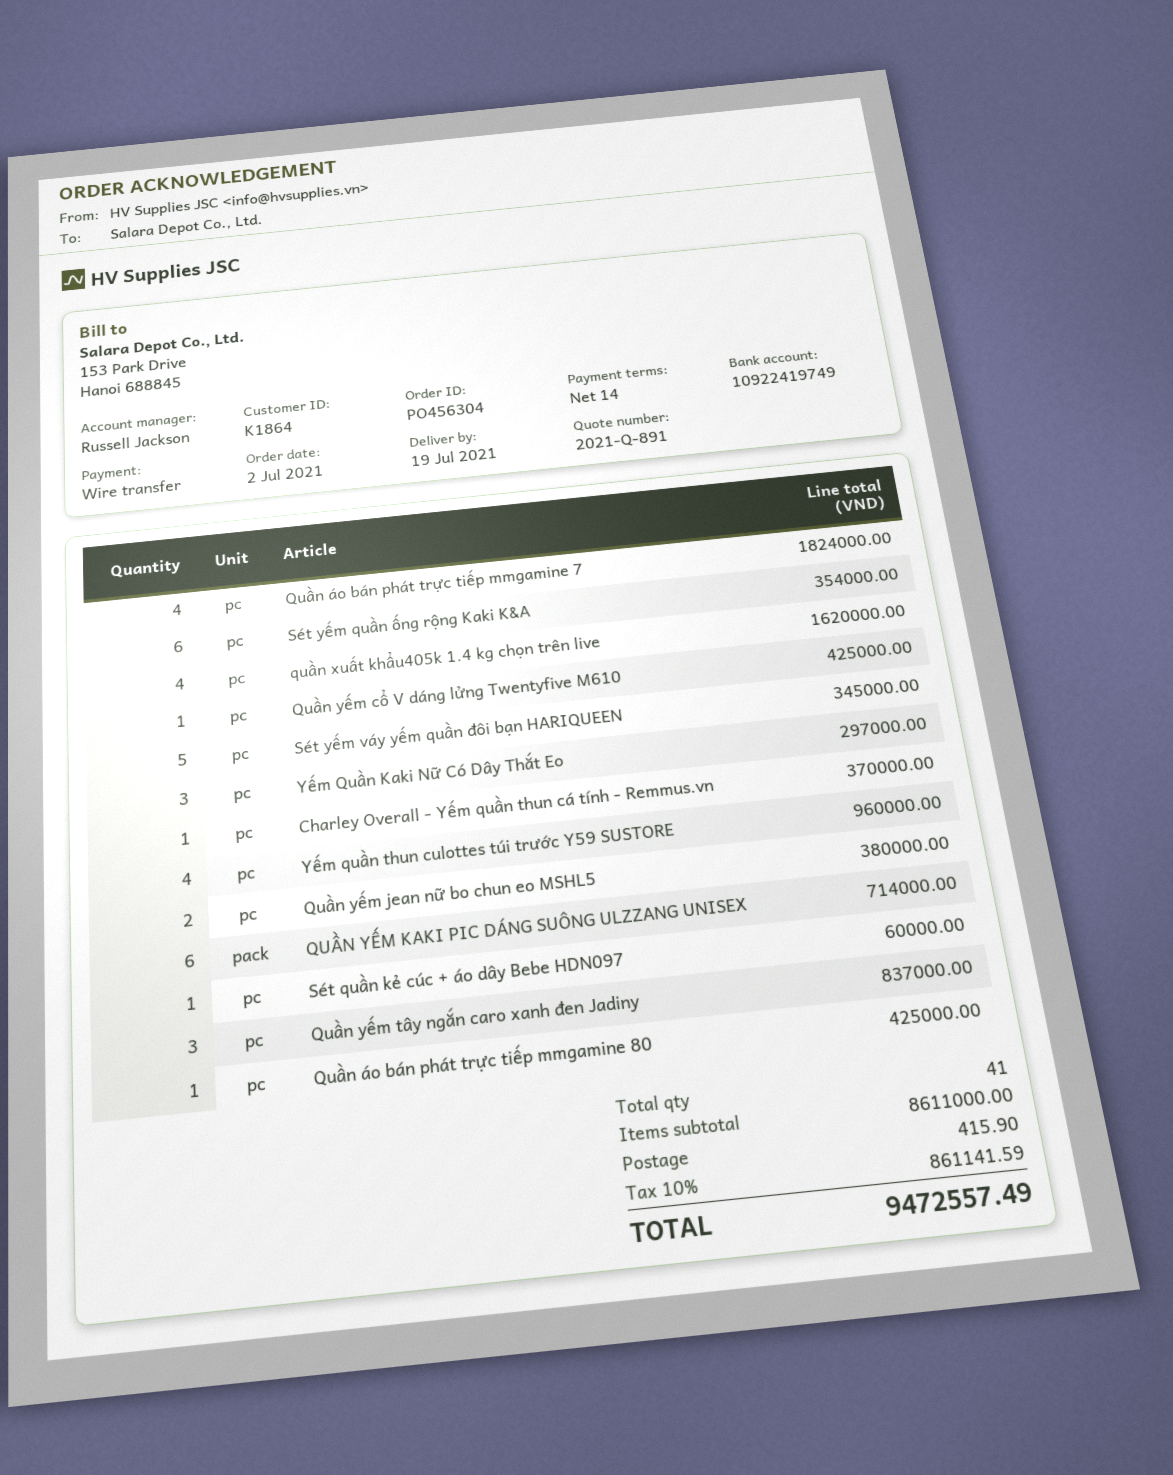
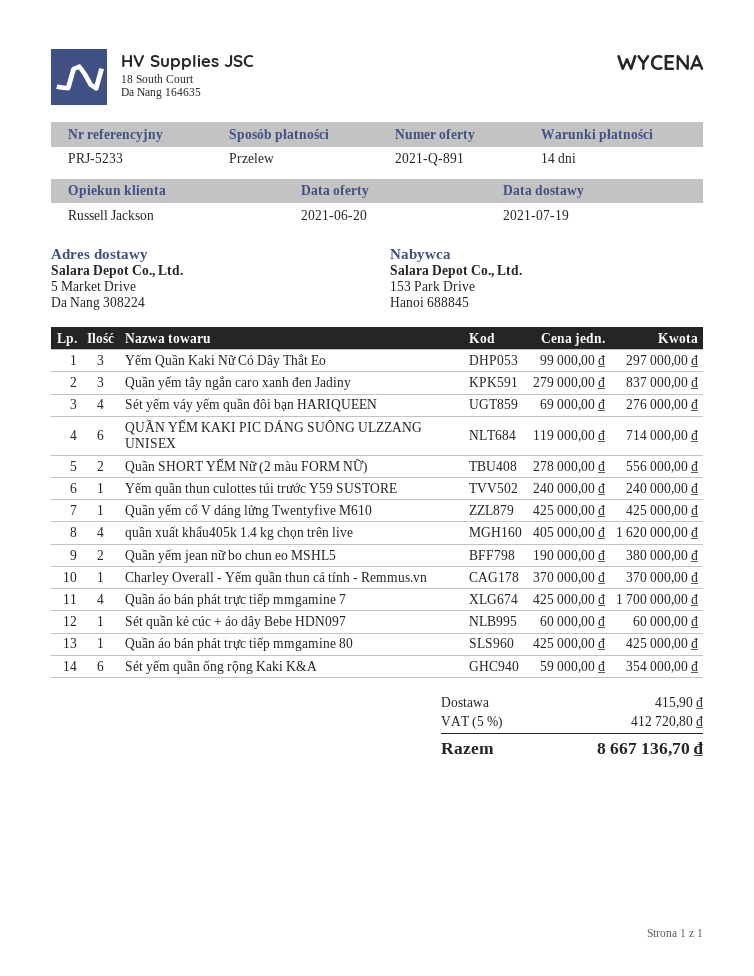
Quần áo bán phát trực tiếp mmgamine 7: 4 for 1824000.00 -> 4 for 1700000.00
Sét yếm váy yếm quần đôi bạn HARIQUEEN: 5 for 345000.00 -> 4 for 276000.00
Yếm quần thun culottes túi trước Y59 SUSTORE: 4 for 960000.00 -> 1 for 240000.00
Quần SHORT YẾM Nữ (2 màu FORM NỮ): none -> 2 for 556000.00
tax: 10% = 861141.59 -> 5% = 412720.80
total: 9472557.49 -> 8667136.70

